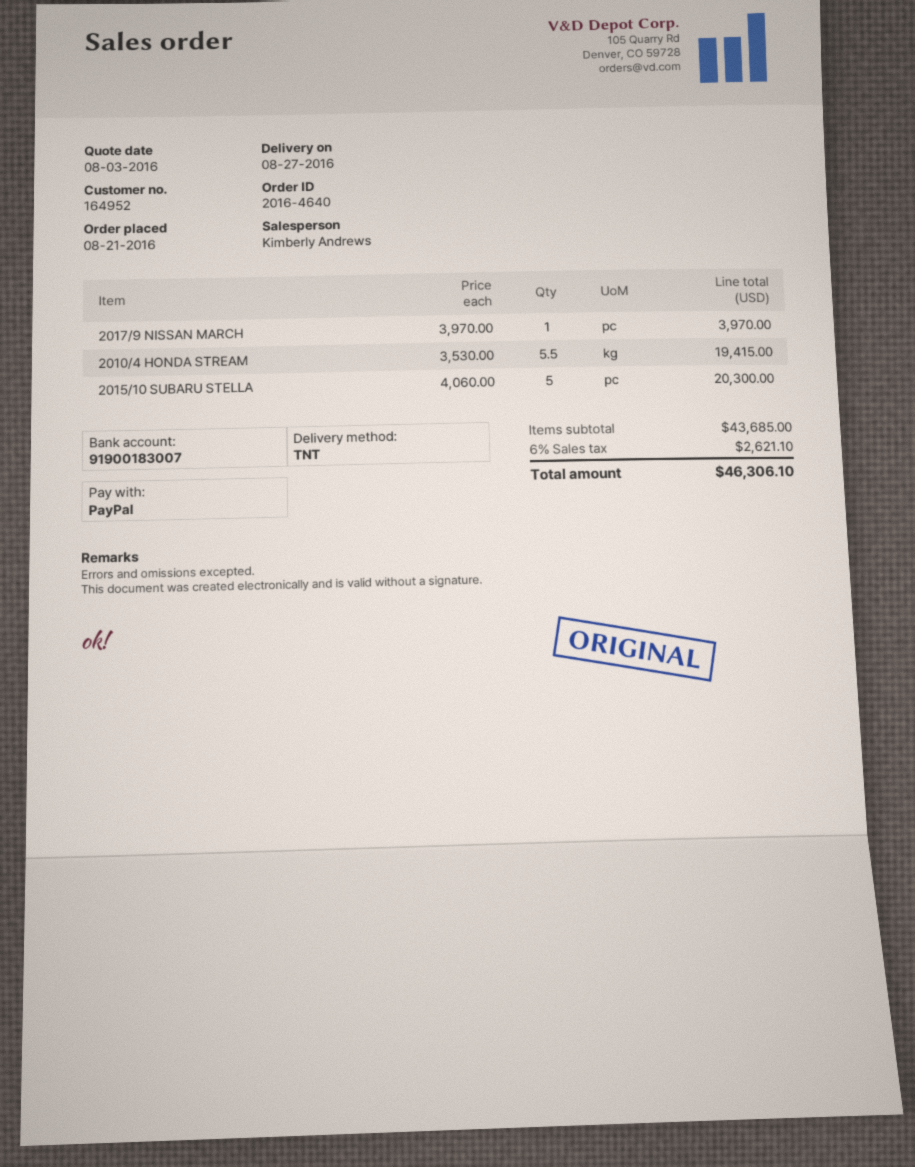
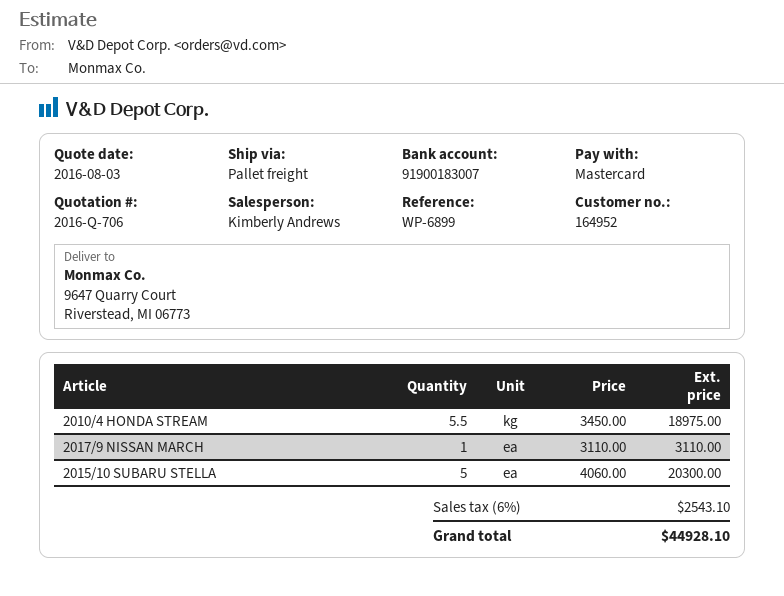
payment method: PayPal -> Mastercard
shipping method: TNT -> pallet freight
2017/9 NISSAN MARCH: 1 x 3970.00 = 3970.00 -> 1 x 3110.00 = 3110.00
2010/4 HONDA STREAM: 5.5 x 3530.00 = 19415.00 -> 5.5 x 3450.00 = 18975.00
tax: 6% = 2621.10 -> 6% = 2543.10
total: 46306.10 -> 44928.10

